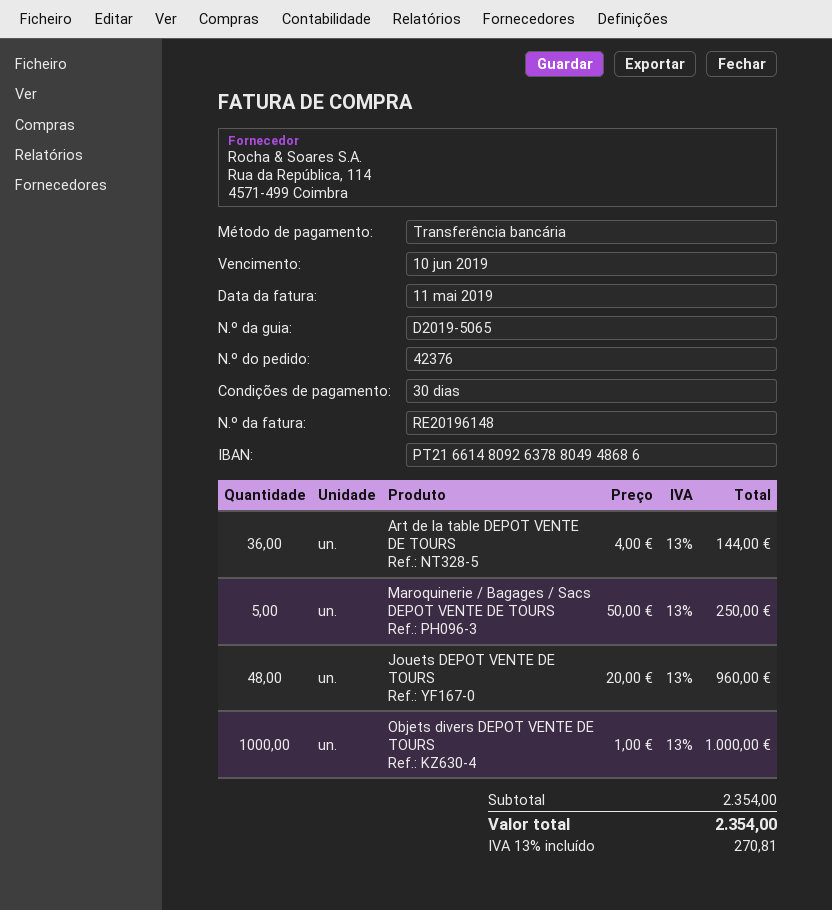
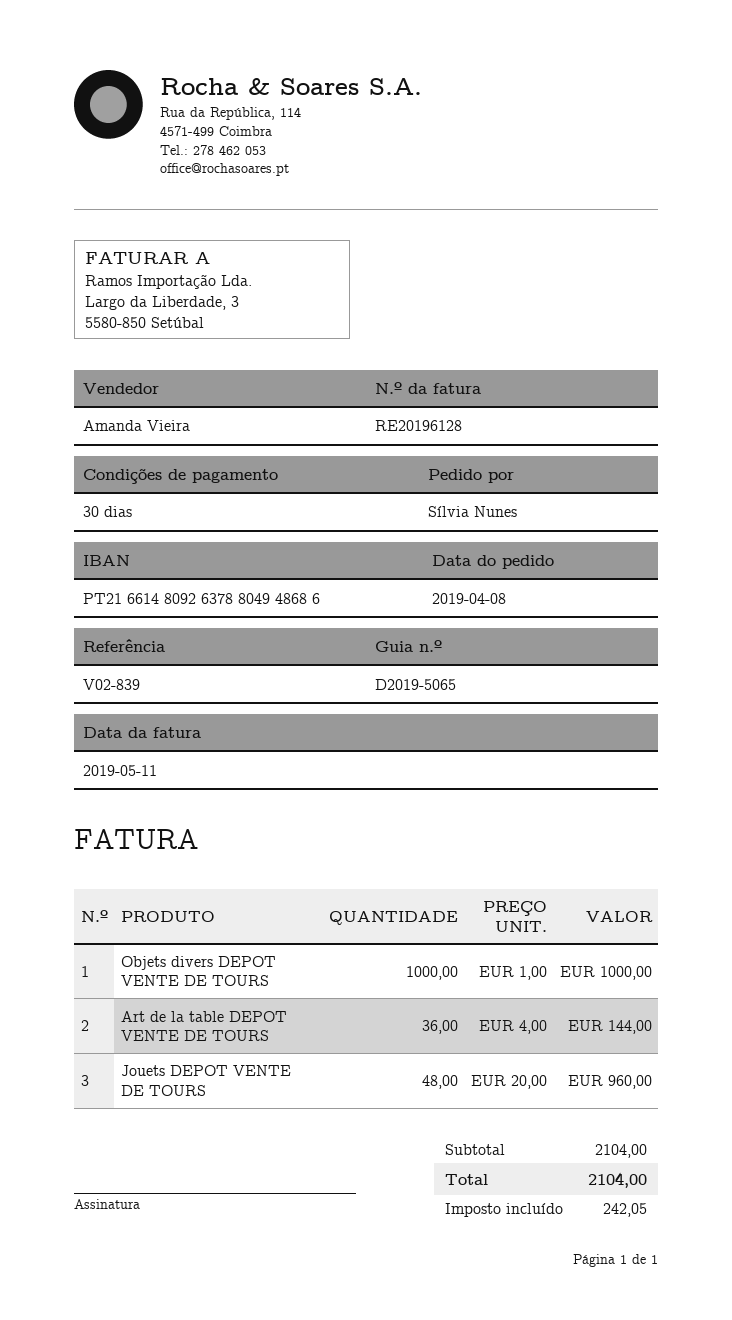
invoice number: RE20196148 -> RE20196128
Maroquinerie / Bagages / Sacs DEPOT VENTE DE TOURS: 5 x 50.00 = 250.00 -> none
subtotal: 2354.00 -> 2104.00
tax: 270.81 -> 242.05
total: 2354.00 -> 2104.00

